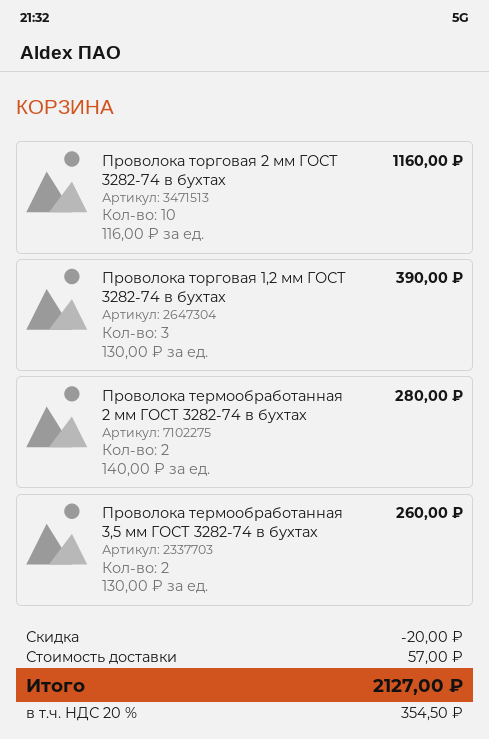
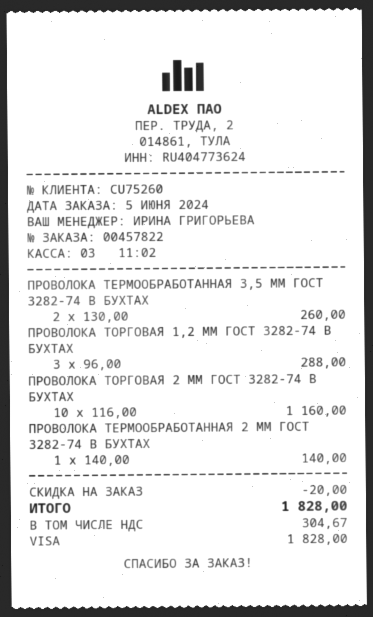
Проволока торговая 1,2 мм ГОСТ 3282-74 в бухтах: 3 x 130.00 = 390.00 -> 3 x 96.00 = 288.00
Проволока термообработанная 2 мм ГОСТ 3282-74 в бухтах: 2 x 140.00 = 280.00 -> 1 x 140.00 = 140.00
shipping: 57.00 -> none
tax: 354.50 -> 304.67
total: 2127.00 -> 1828.00

